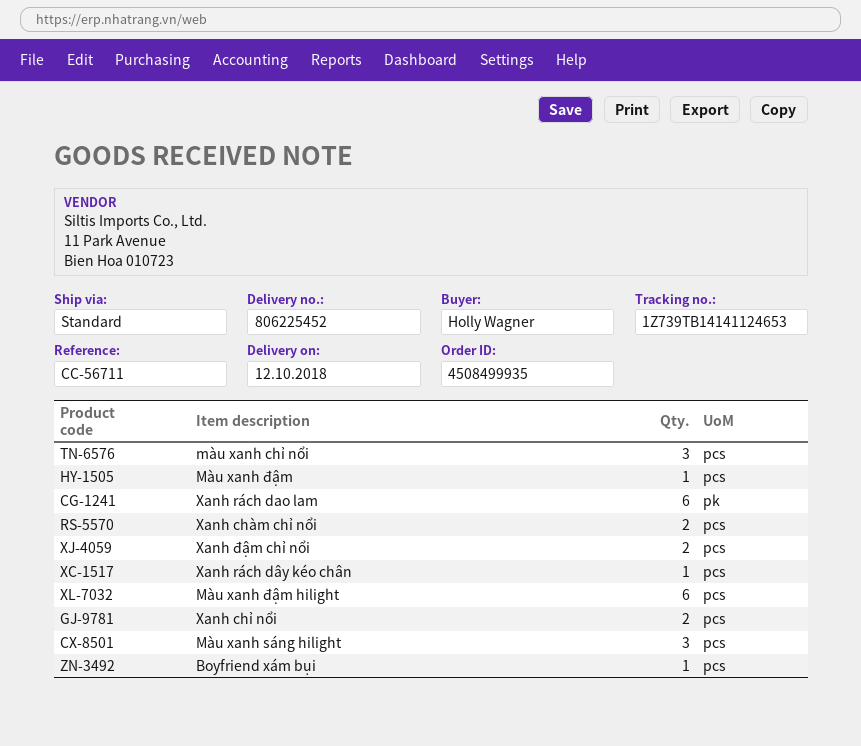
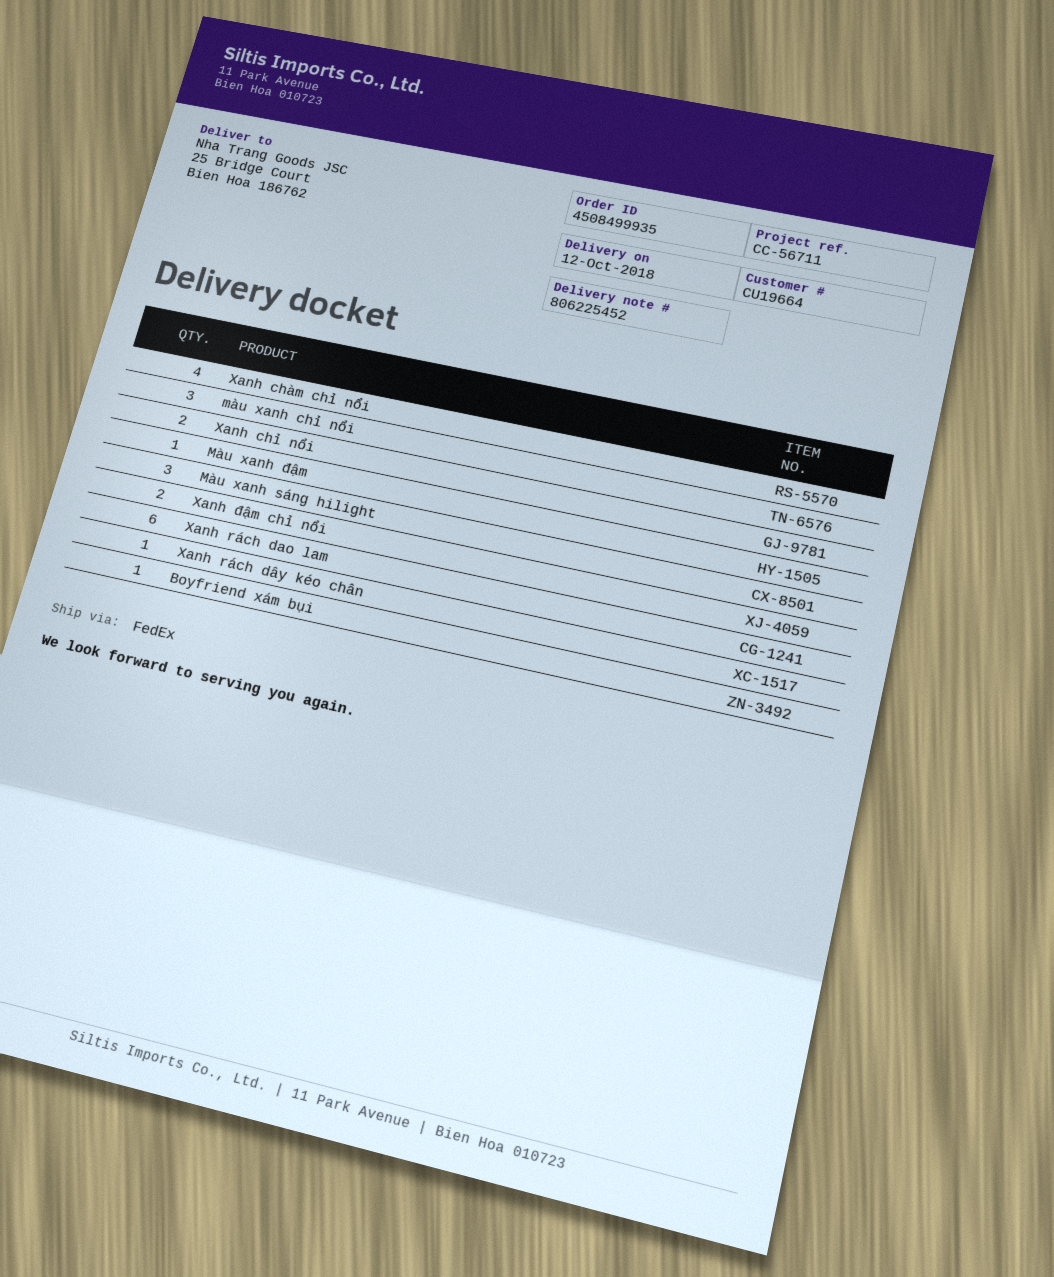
shipping method: standard -> FedEx
Xanh chàm chỉ nổi: 2 -> 4
Màu xanh đậm hilight: 6 -> none

